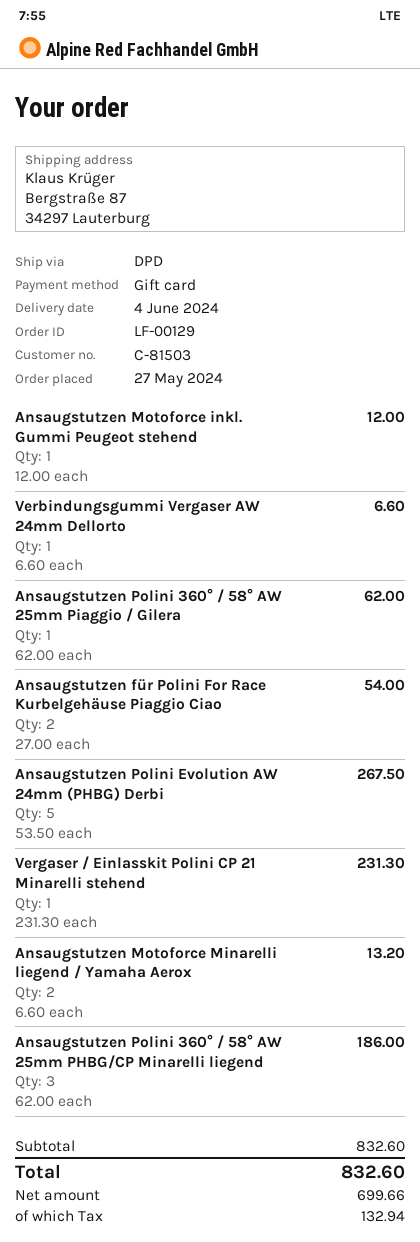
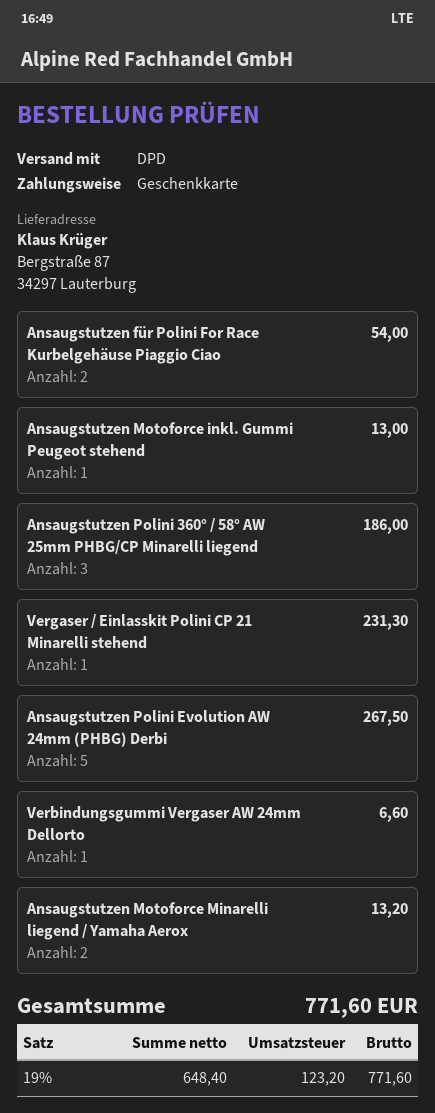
Ansaugstutzen Motoforce inkl. Gummi Peugeot stehend: 1 for 12.00 -> 1 for 13.00
Ansaugstutzen Polini 360° / 58° AW 25mm Piaggio / Gilera: 1 for 62.00 -> none
net: 699.66 -> 648.40
tax: 132.94 -> 123.20
total: 832.60 -> 771.60

